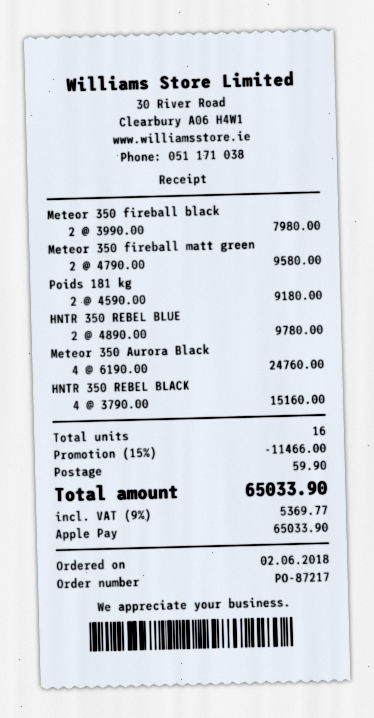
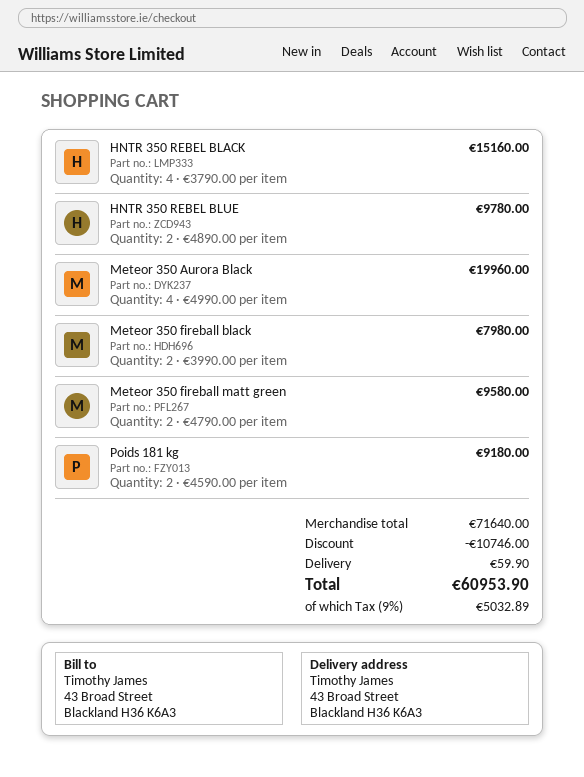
Meteor 350 Aurora Black: 4 x 6190.00 = 24760.00 -> 4 x 4990.00 = 19960.00
discount: 11466.00 -> 10746.00
tax: 9% = 5369.77 -> 9% = 5032.89
total: 65033.90 -> 60953.90

